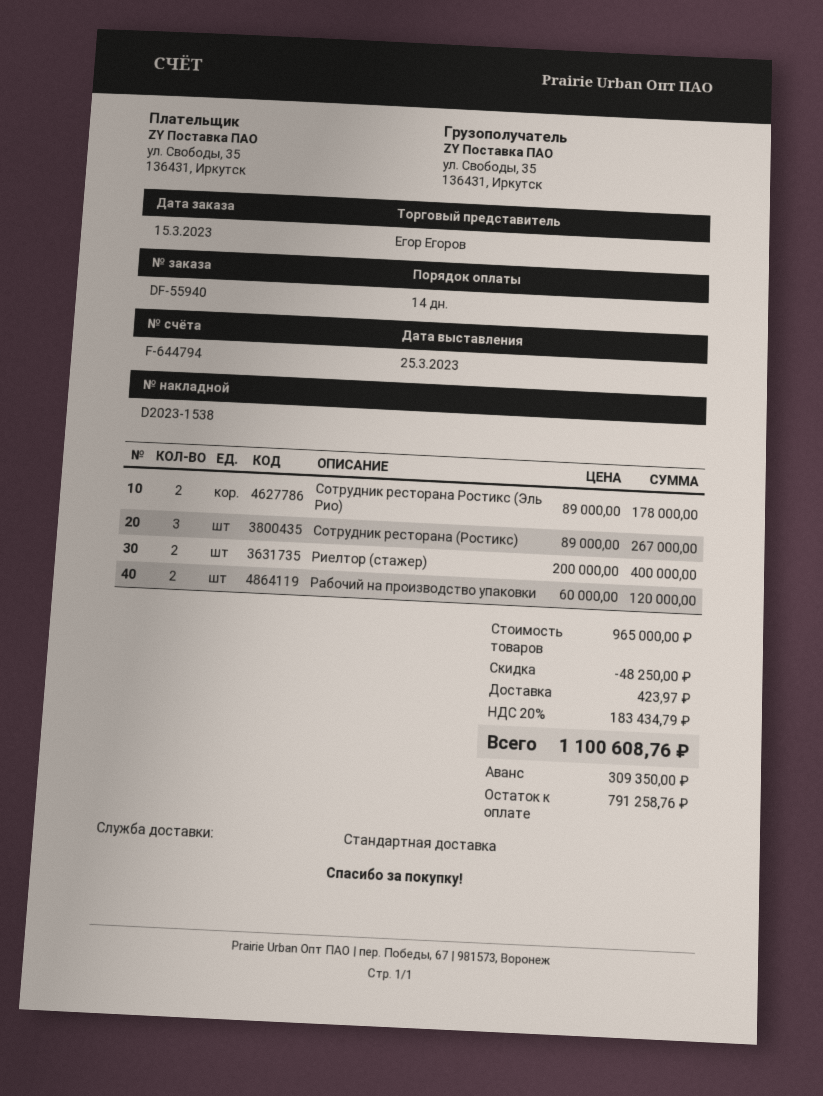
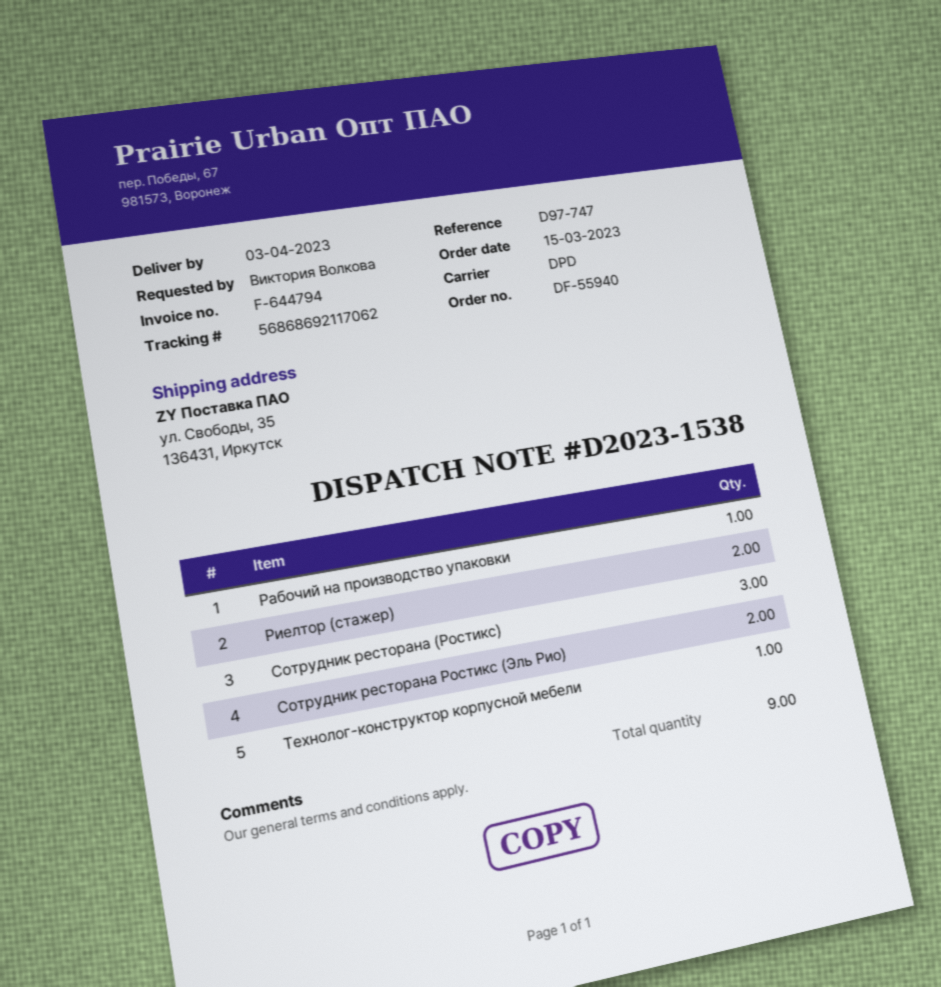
shipping method: standard -> DPD
Рабочий на производство упаковки: 2 -> 1
Технолог-конструктор корпусной мебели: none -> 1

